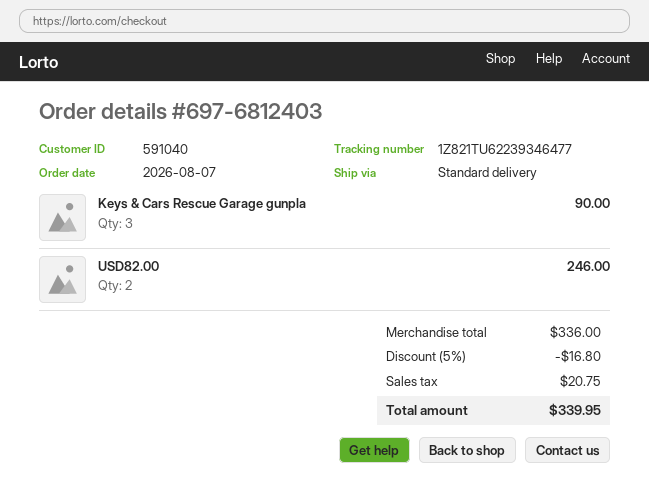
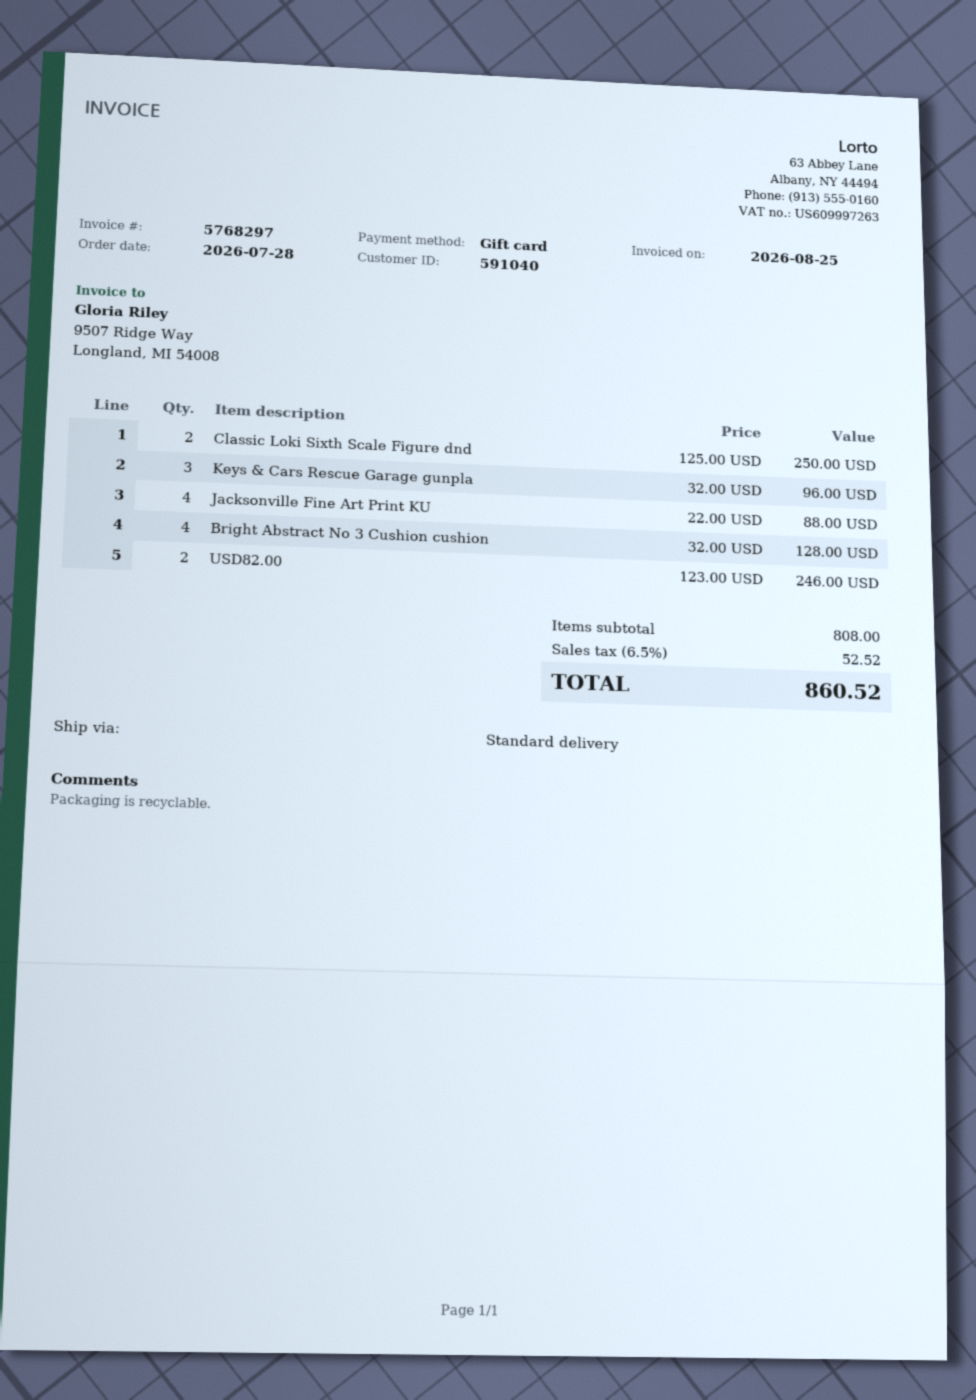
order date: 2026-08-07 -> 2026-07-28
Keys & Cars Rescue Garage gunpla: 3 for 90.00 -> 3 for 96.00
Classic Loki Sixth Scale Figure dnd: none -> 2 for 250.00
Jacksonville Fine Art Print KU: none -> 4 for 88.00
Bright Abstract No 3 Cushion cushion: none -> 4 for 128.00
subtotal: 336.00 -> 808.00
discount: 5% = 16.80 -> none
tax: 20.75 -> 52.52
total: 339.95 -> 860.52

